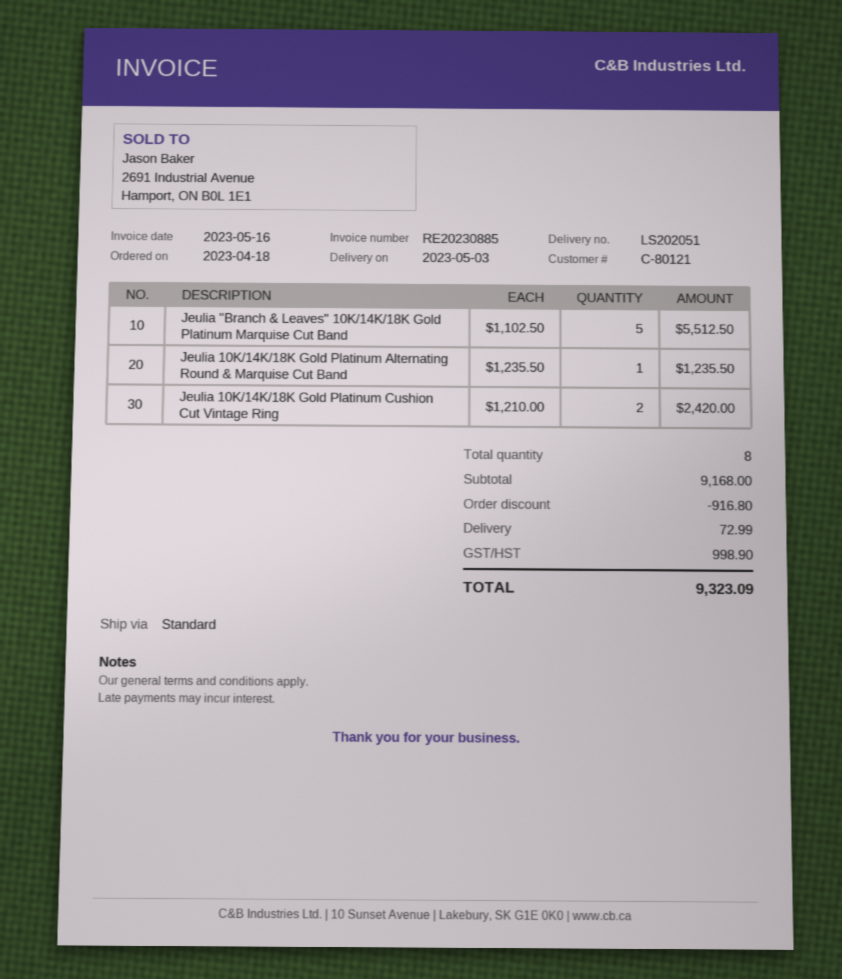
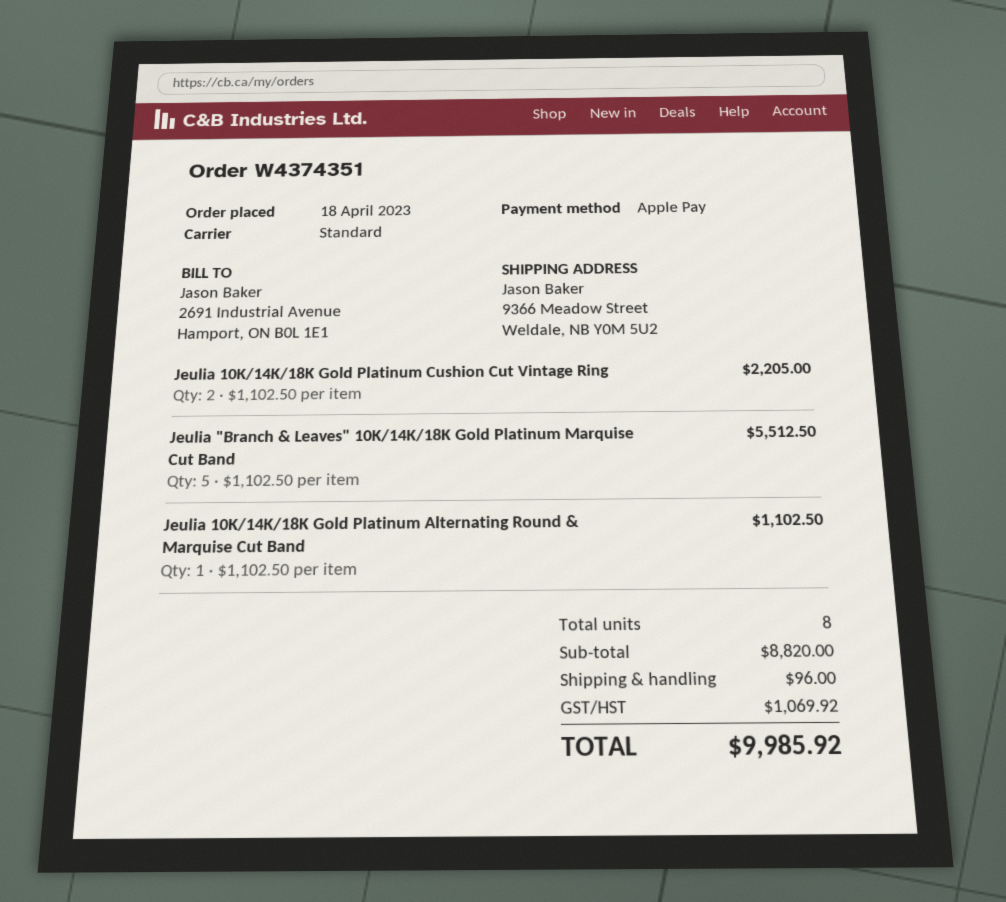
Jeulia 10K/14K/18K Gold Platinum Alternating Round & Marquise Cut Band: 1 x 1235.50 = 1235.50 -> 1 x 1102.50 = 1102.50
Jeulia 10K/14K/18K Gold Platinum Cushion Cut Vintage Ring: 2 x 1210.00 = 2420.00 -> 2 x 1102.50 = 2205.00
subtotal: 9168.00 -> 8820.00
discount: 916.80 -> none
shipping: 72.99 -> 96.00
tax: 998.90 -> 1069.92
total: 9323.09 -> 9985.92

